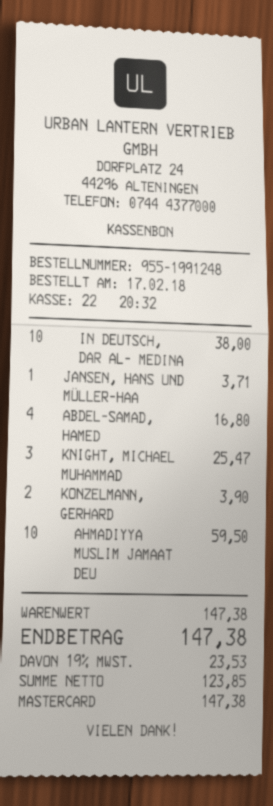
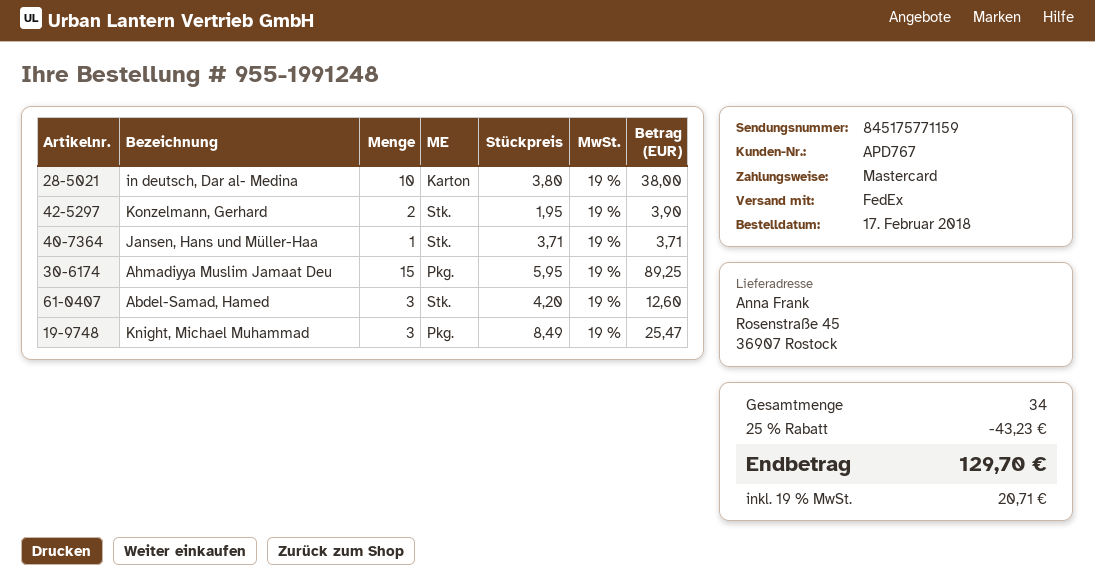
ABDEL-SAMAD, HAMED: 4 for 16.80 -> 3 for 12.60
AHMADIYYA MUSLIM JAMAAT DEU: 10 for 59.50 -> 15 for 89.25
discount: none -> 25% = 43.23
tax: 19% = 23.53 -> 19% = 20.71
total: 147.38 -> 129.70

